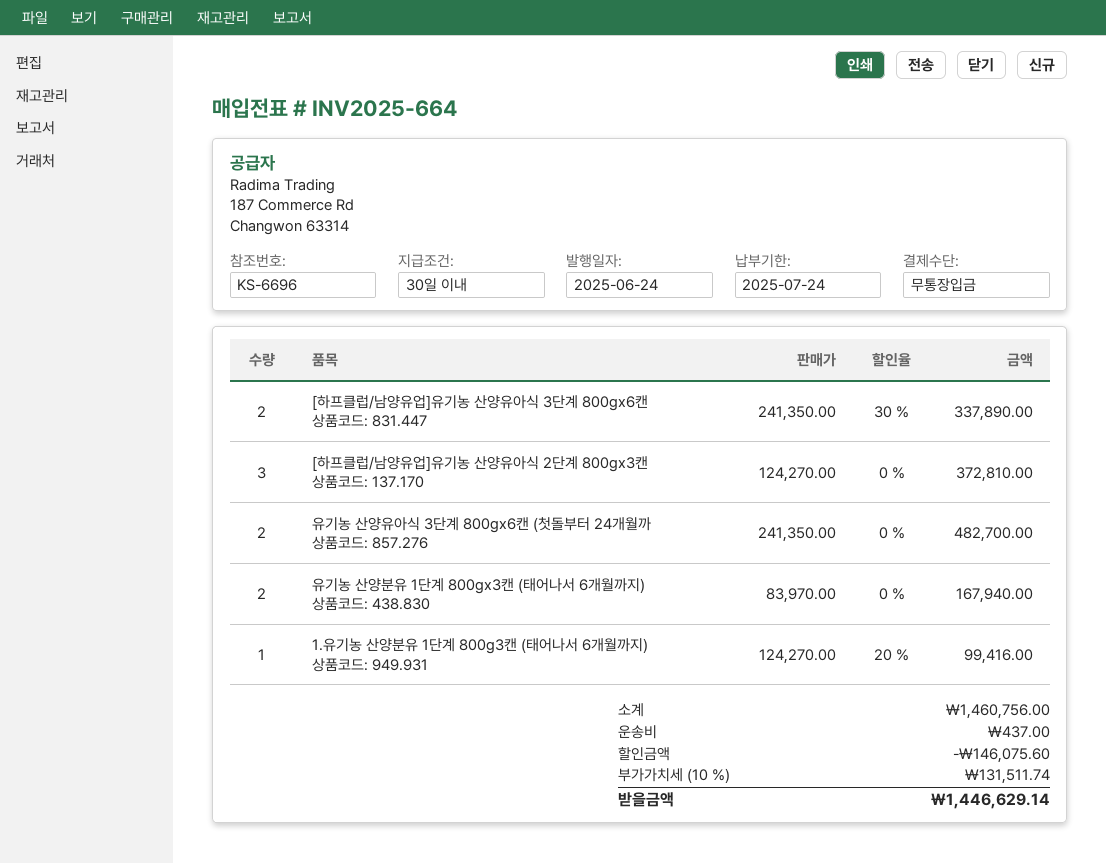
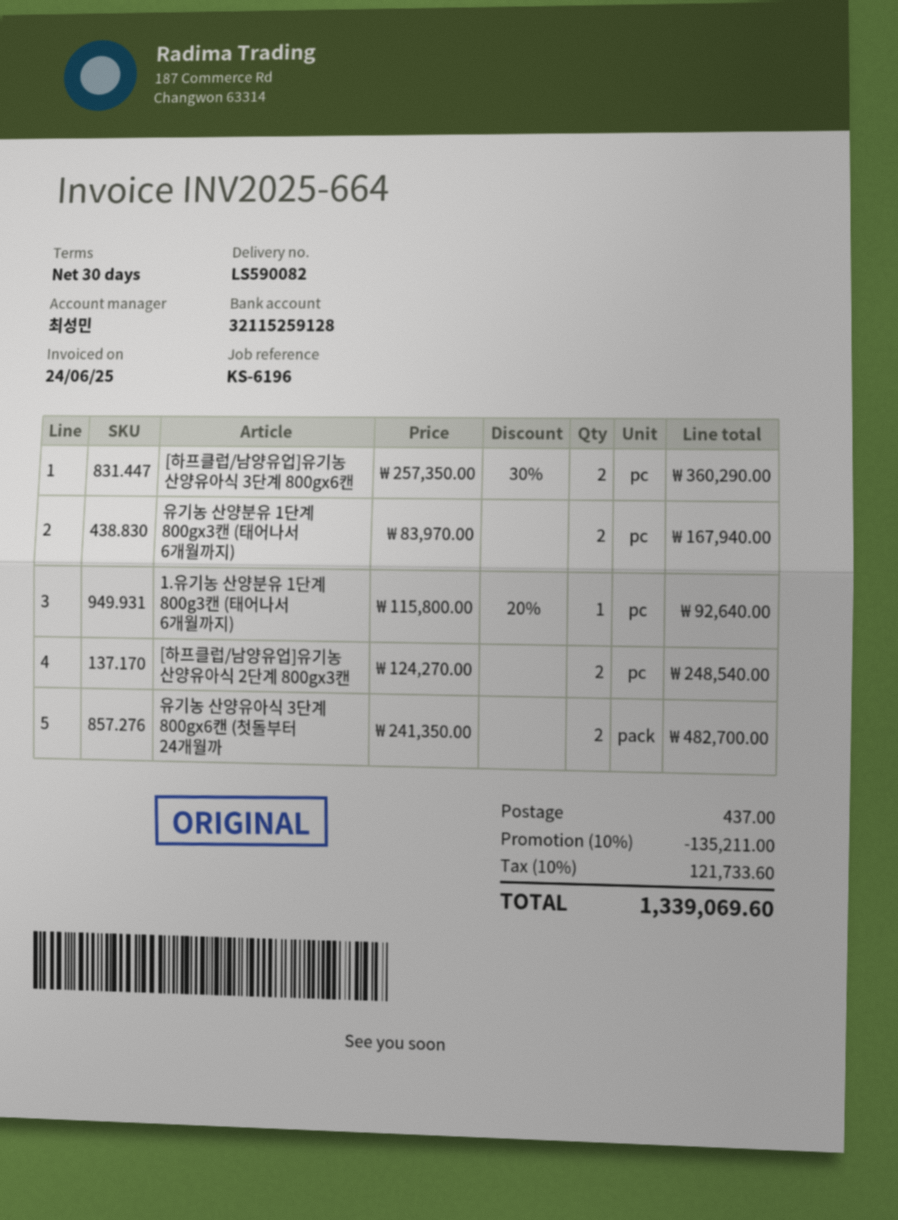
reference: KS-6696 -> KS-6196
[하프클럽/남양유업]유기농 산양유아식 3단계 800gx6캔: 2 x 241350.00 - 30% = 337890.00 -> 2 x 257350.00 - 30% = 360290.00
[하프클럽/남양유업]유기농 산양유아식 2단계 800gx3캔: 3 x 124270.00 = 372810.00 -> 2 x 124270.00 = 248540.00
1.유기농 산양분유 1단계 800g3캔 (태어나서 6개월까지): 1 x 124270.00 - 20% = 99416.00 -> 1 x 115800.00 - 20% = 92640.00
discount: 146075.60 -> 135211.00
tax: 10% = 131511.74 -> 10% = 121733.60
total: 1446629.14 -> 1339069.60

